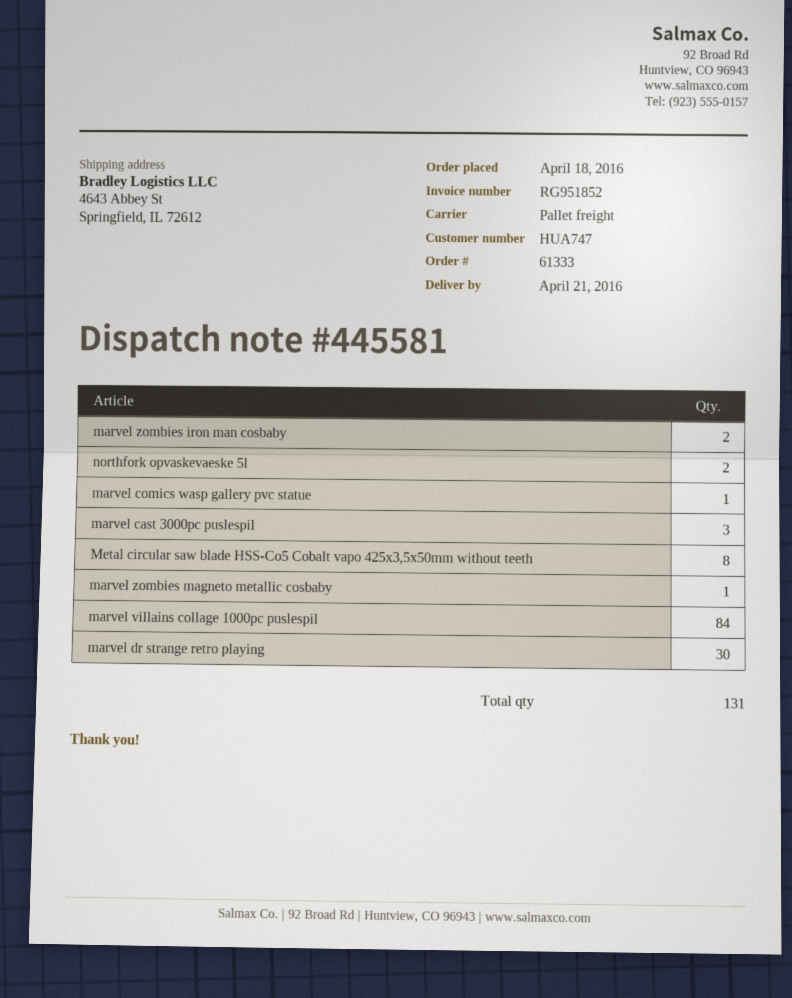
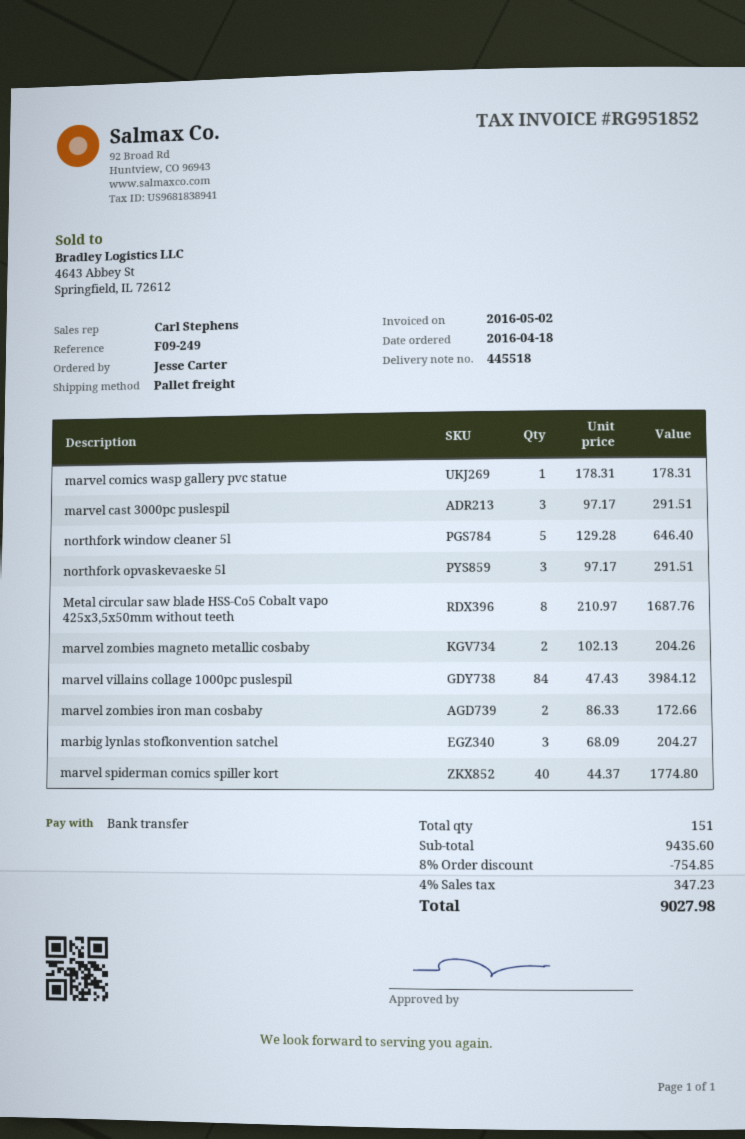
delivery note number: 445581 -> 445518
northfork opvaskevaeske 5l: 2 -> 3
marvel zombies magneto metallic cosbaby: 1 -> 2
marvel dr strange retro playing: 30 -> none
northfork window cleaner 5l: none -> 5
marbig lynlas stofkonvention satchel: none -> 3
marvel spiderman comics spiller kort: none -> 40
total quantity: 131 -> 151

